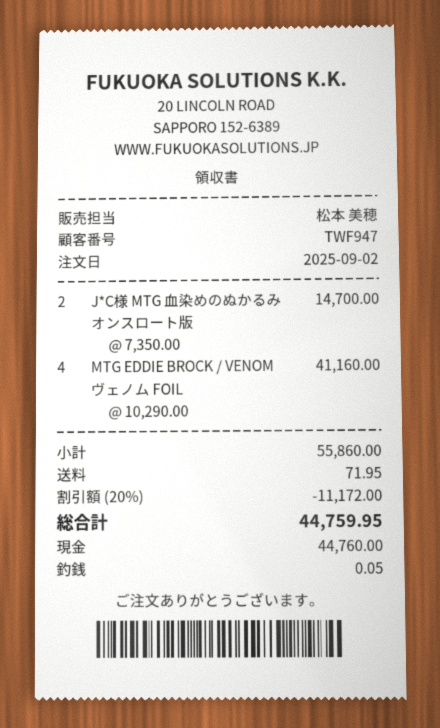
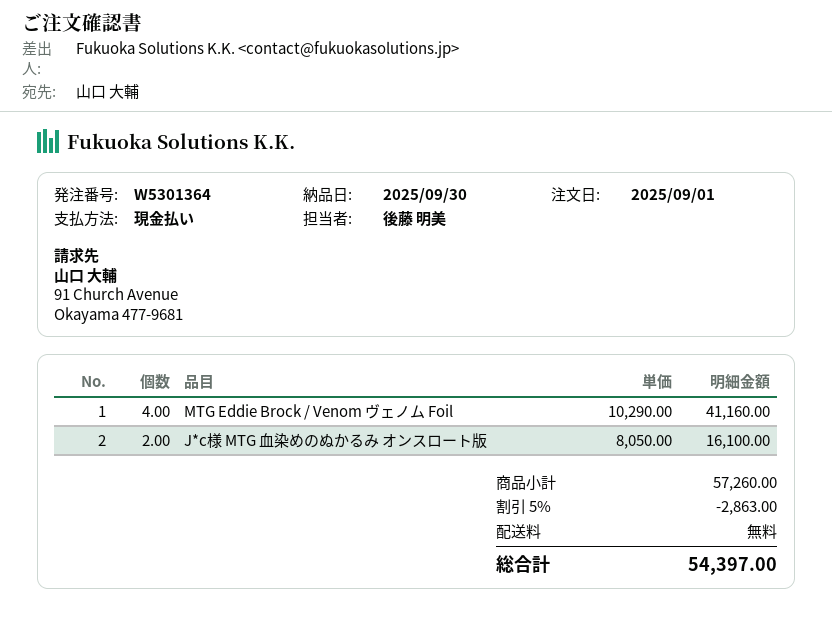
order date: 2025-09-02 -> 2025-09-01
sales rep: 松本 美穂 -> 後藤 明美
J*C様 MTG 血染めのぬかるみ オンスロート版: 2 x 7350.00 = 14700.00 -> 2 x 8050.00 = 16100.00
subtotal: 55860.00 -> 57260.00
discount: 20% = 11172.00 -> 5% = 2863.00
shipping: 71.95 -> 0.00
total: 44759.95 -> 54397.00

